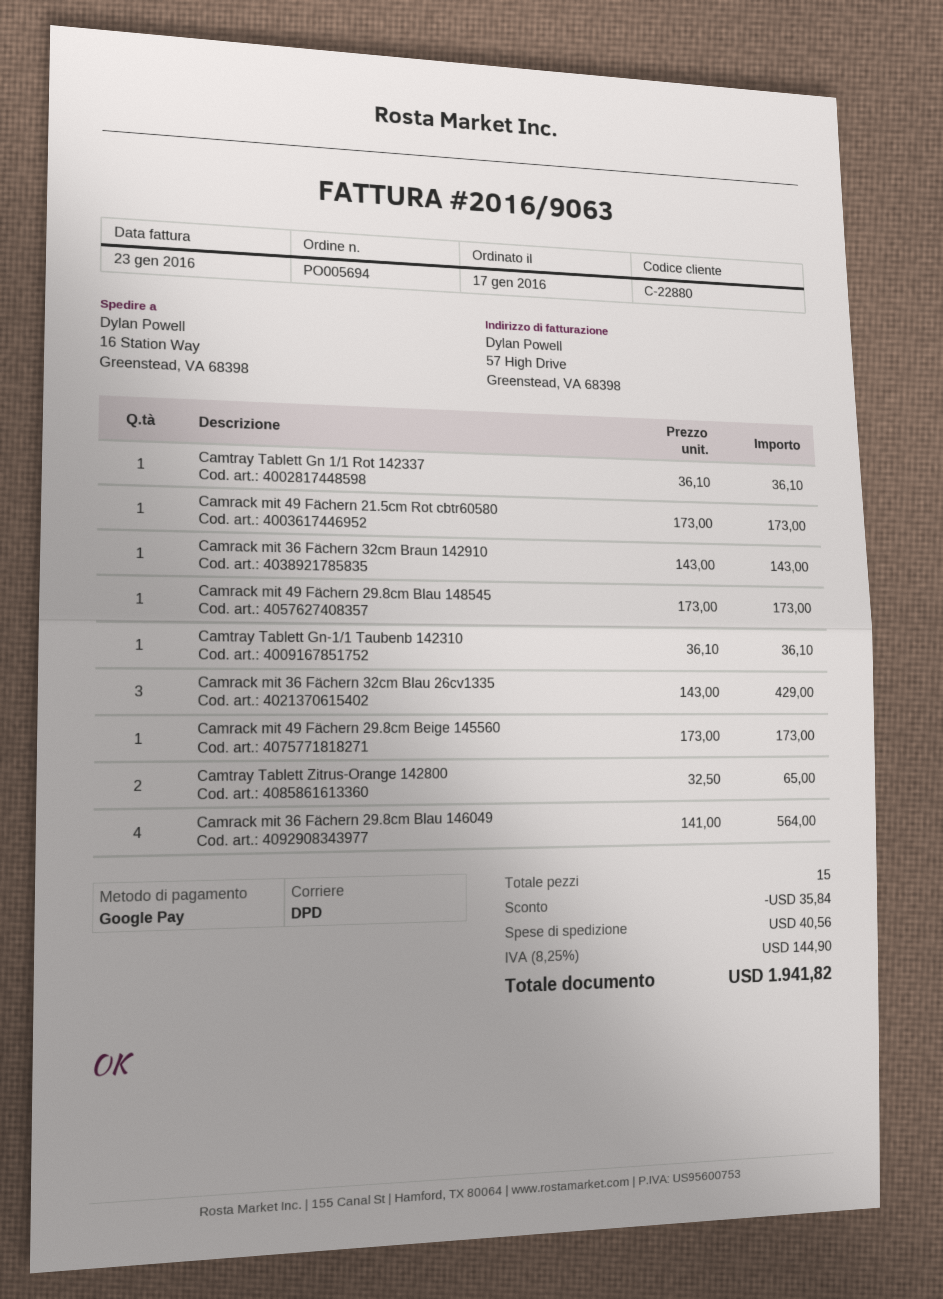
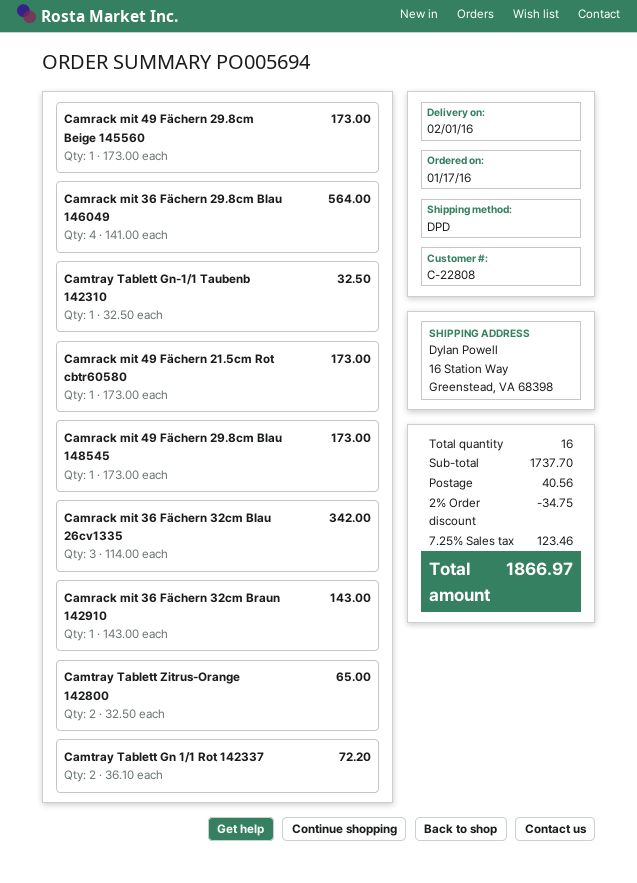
customer number: C-22880 -> C-22808
Camtray Tablett Gn 1/1 Rot 142337: 1 x 36.10 = 36.10 -> 2 x 36.10 = 72.20
Camtray Tablett Gn-1/1 Taubenb 142310: 1 x 36.10 = 36.10 -> 1 x 32.50 = 32.50
Camrack mit 36 Fächern 32cm Blau 26cv1335: 3 x 143.00 = 429.00 -> 3 x 114.00 = 342.00
total quantity: 15 -> 16
discount: 35.84 -> 34.75
tax: 8.25% = 144.90 -> 7.25% = 123.46
total: 1941.82 -> 1866.97

